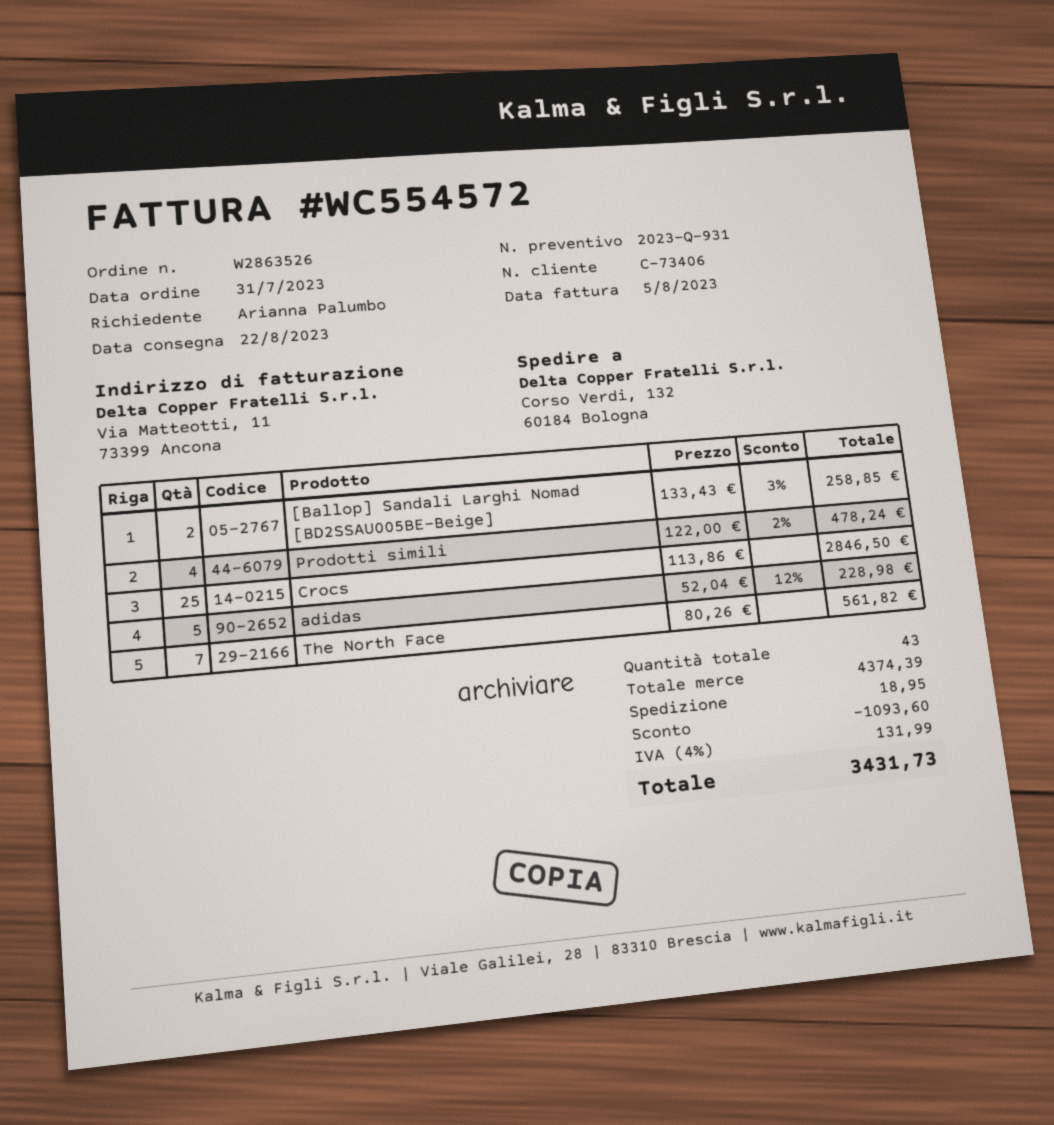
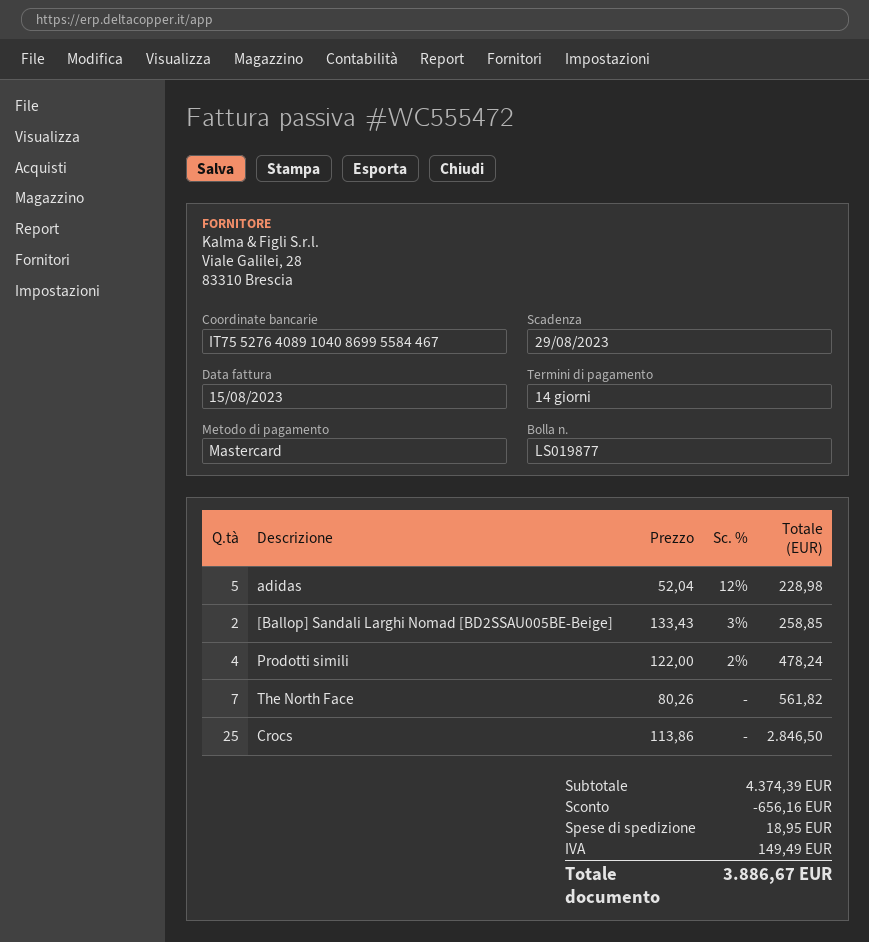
invoice number: WC554572 -> WC555472
invoice date: 2023-08-05 -> 2023-08-15
discount: 1093.60 -> 656.16
tax: 131.99 -> 149.49
total: 3431.73 -> 3886.67

